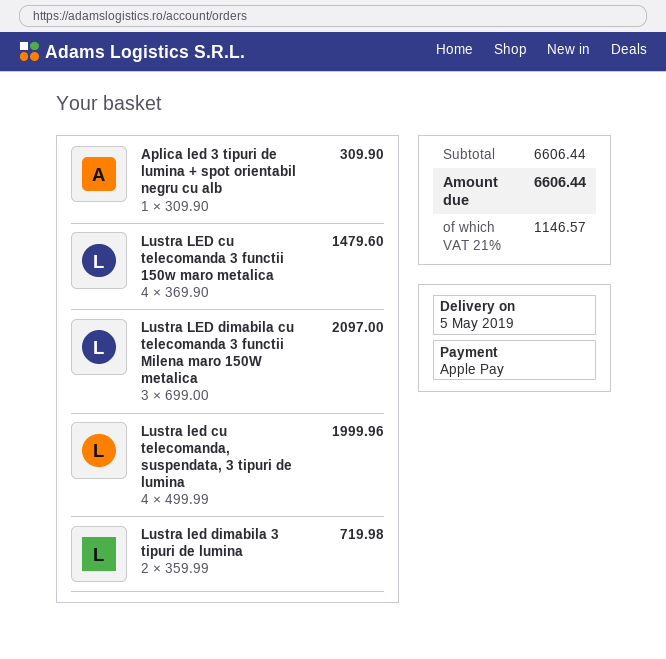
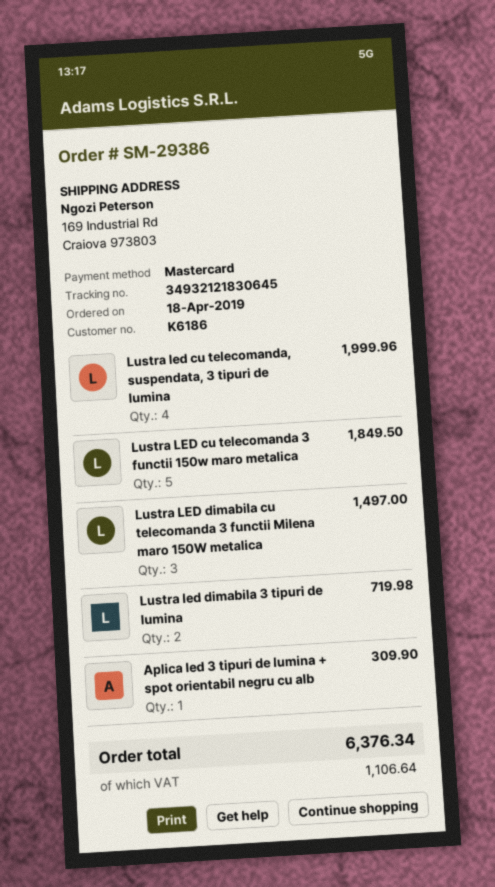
payment method: Apple Pay -> Mastercard
Lustra LED cu telecomanda 3 functii 150w maro metalica: 4 for 1479.60 -> 5 for 1849.50
Lustra LED dimabila cu telecomanda 3 functii Milena maro 150W metalica: 3 for 2097.00 -> 3 for 1497.00
tax: 1146.57 -> 1106.64
total: 6606.44 -> 6376.34

